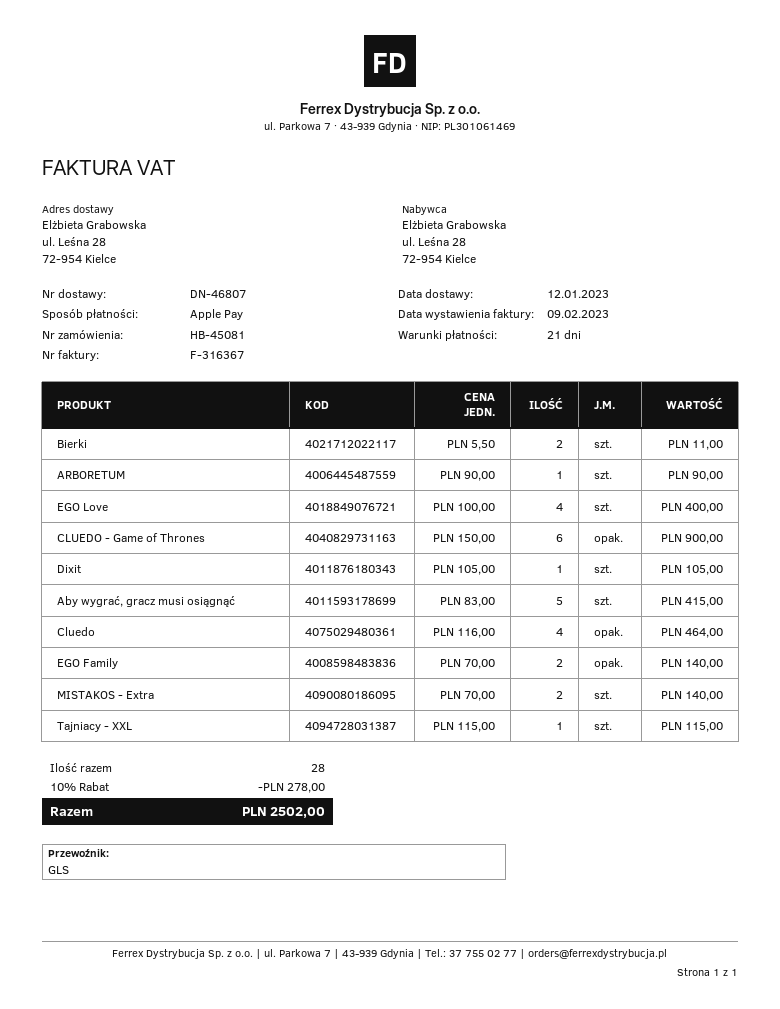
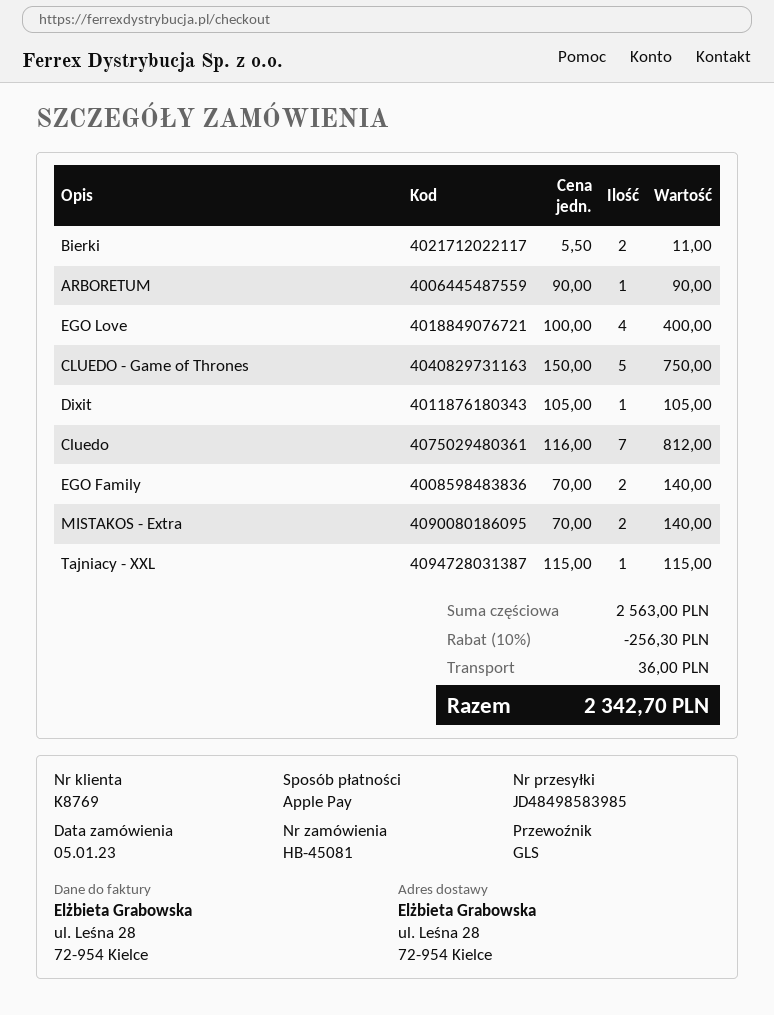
CLUEDO - Game of Thrones: 6 x 150.00 = 900.00 -> 5 x 150.00 = 750.00
Aby wygrać, gracz musi osiągnąć: 5 x 83.00 = 415.00 -> none
Cluedo: 4 x 116.00 = 464.00 -> 7 x 116.00 = 812.00
discount: 10% = 278.00 -> 10% = 256.30
shipping: none -> 36.00
total: 2502.00 -> 2342.70

